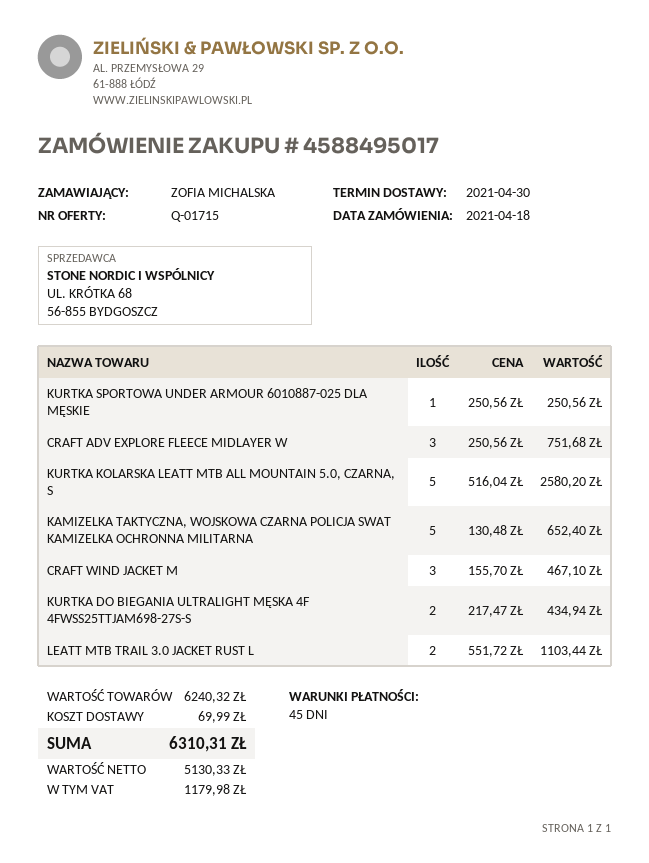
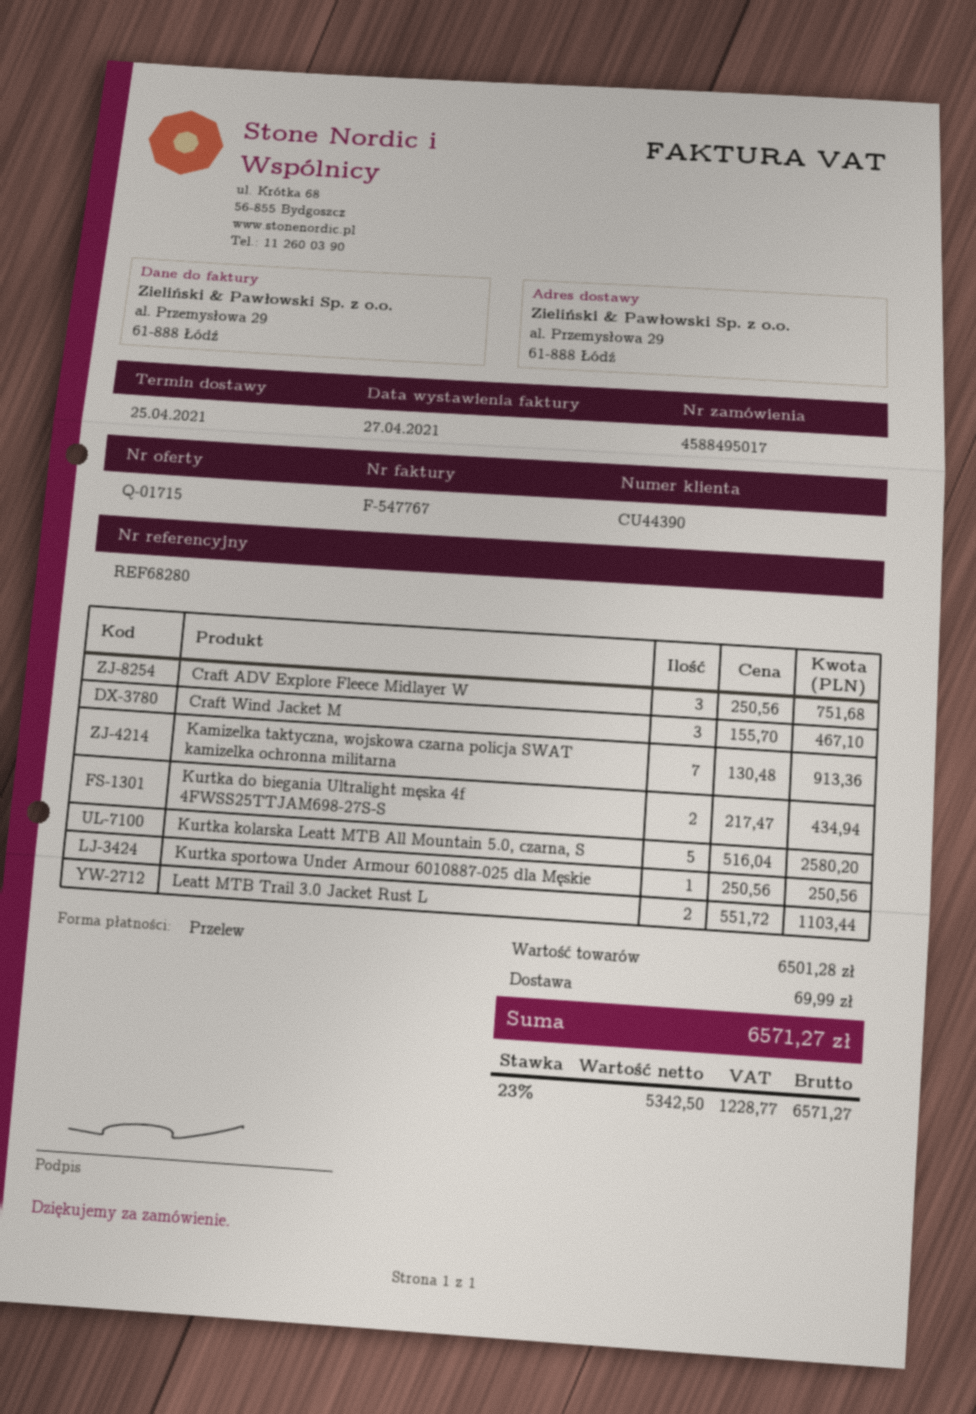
delivery date: 2021-04-30 -> 2021-04-25
KAMIZELKA TAKTYCZNA, WOJSKOWA CZARNA POLICJA SWAT KAMIZELKA OCHRONNA MILITARNA: 5 x 130.48 = 652.40 -> 7 x 130.48 = 913.36
subtotal: 6240.32 -> 6501.28
net: 5130.33 -> 5342.50
tax: 1179.98 -> 1228.77
total: 6310.31 -> 6571.27

